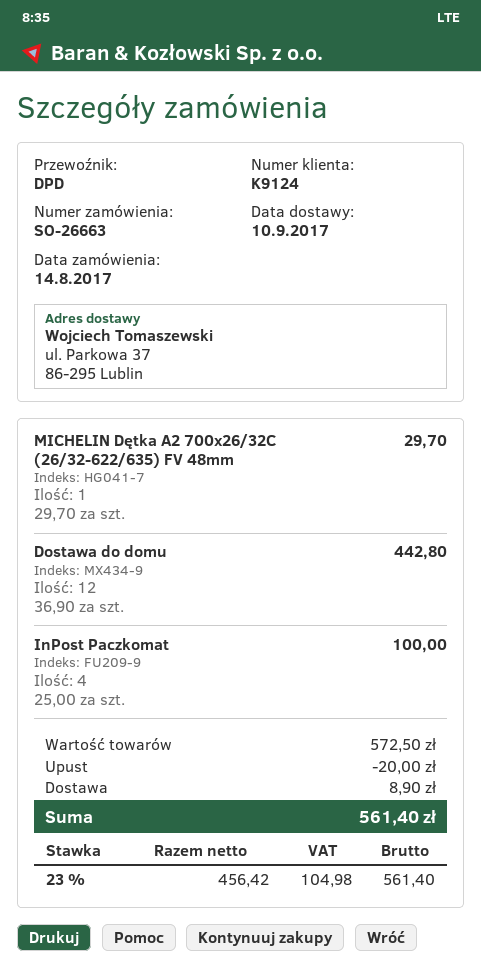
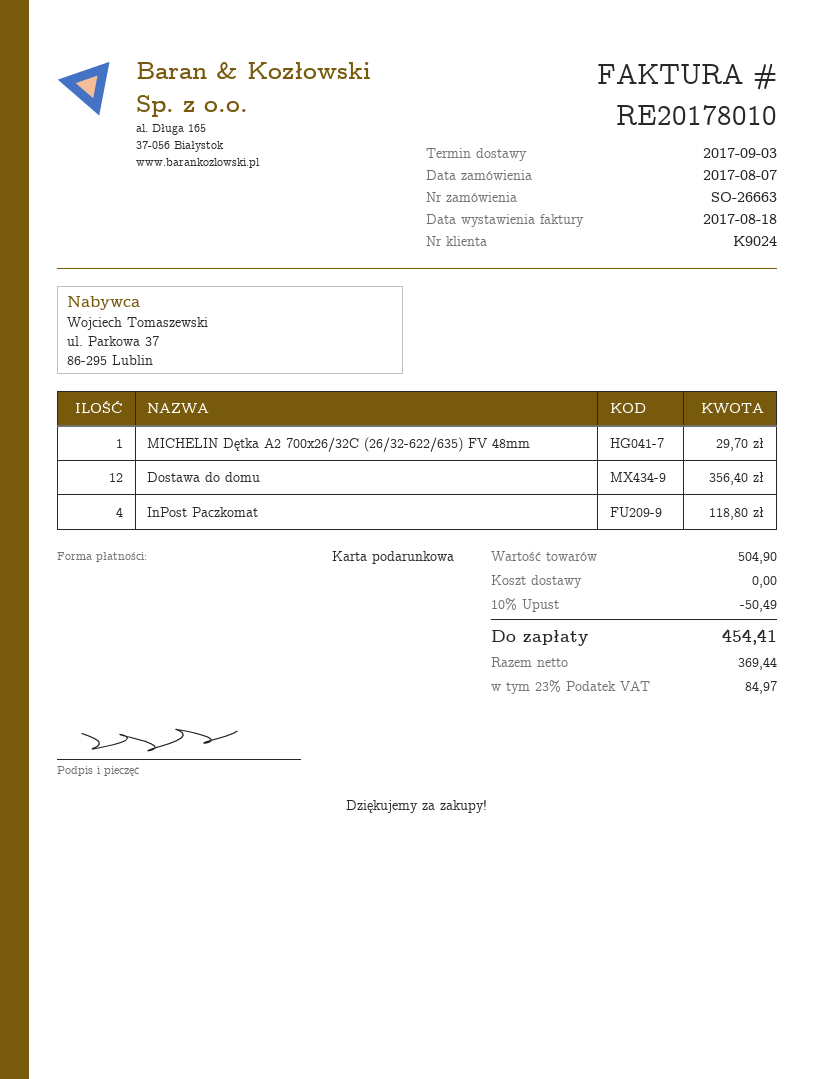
order date: 2017-08-14 -> 2017-08-07
delivery date: 2017-09-10 -> 2017-09-03
customer number: K9124 -> K9024
Dostawa do domu: 12 for 442.80 -> 12 for 356.40
InPost Paczkomat: 4 for 100.00 -> 4 for 118.80
subtotal: 572.50 -> 504.90
discount: 20.00 -> 50.49
shipping: 8.90 -> 0.00
net: 456.42 -> 369.44
tax: 23% = 104.98 -> 23% = 84.97
total: 561.40 -> 454.41

